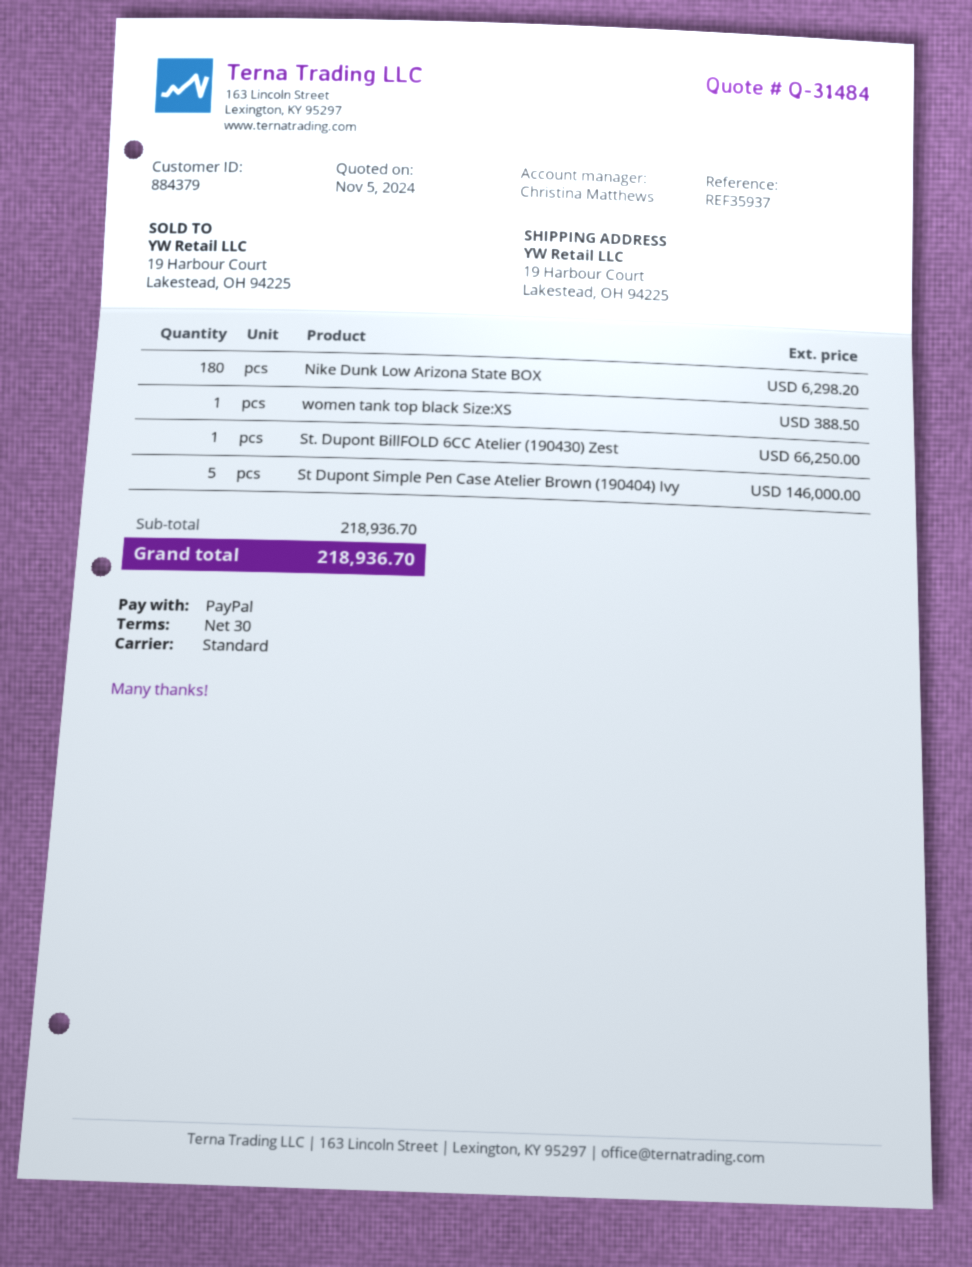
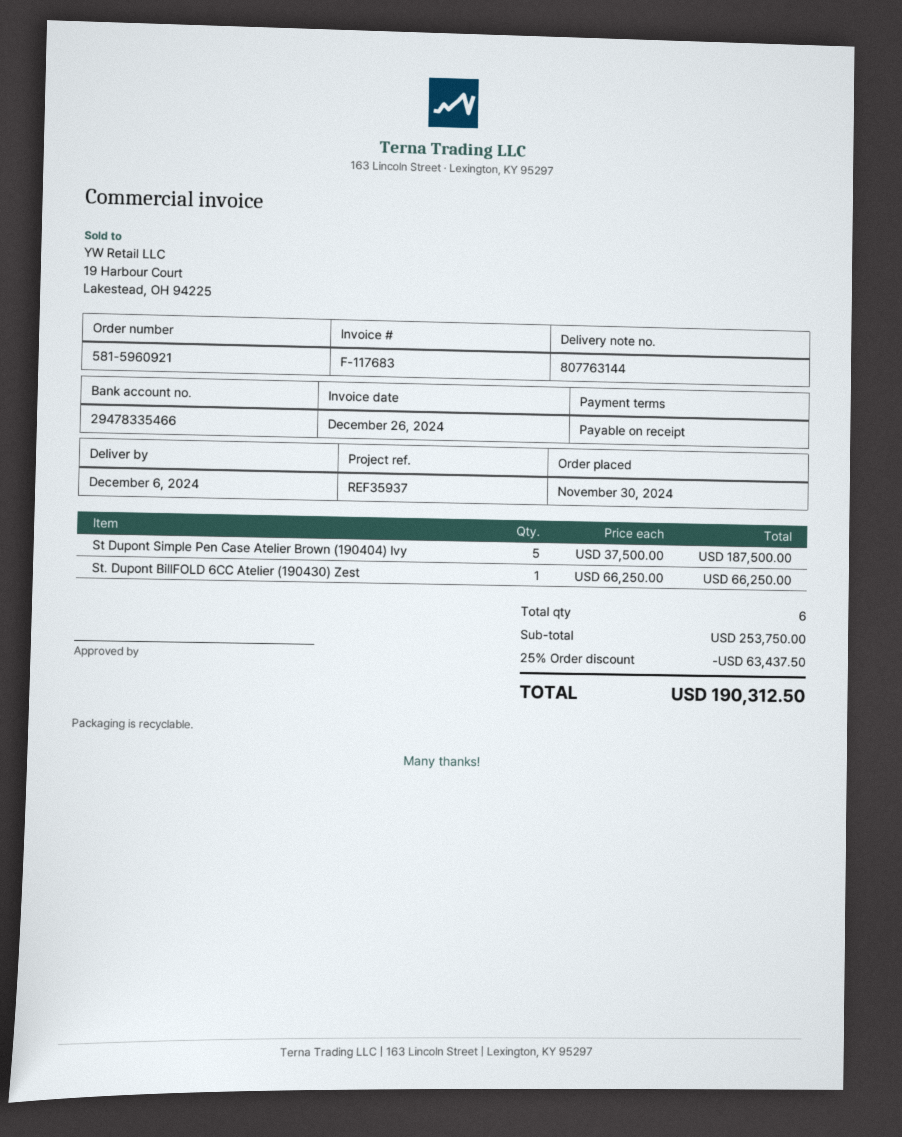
payment terms: 30 days -> on receipt
Nike Dunk Low Arizona State BOX: 180 for 6298.20 -> none
women tank top black Size:XS: 1 for 388.50 -> none
St Dupont Simple Pen Case Atelier Brown (190404) Ivy: 5 for 146000.00 -> 5 for 187500.00
subtotal: 218936.70 -> 253750.00
discount: none -> 25% = 63437.50
total: 218936.70 -> 190312.50

